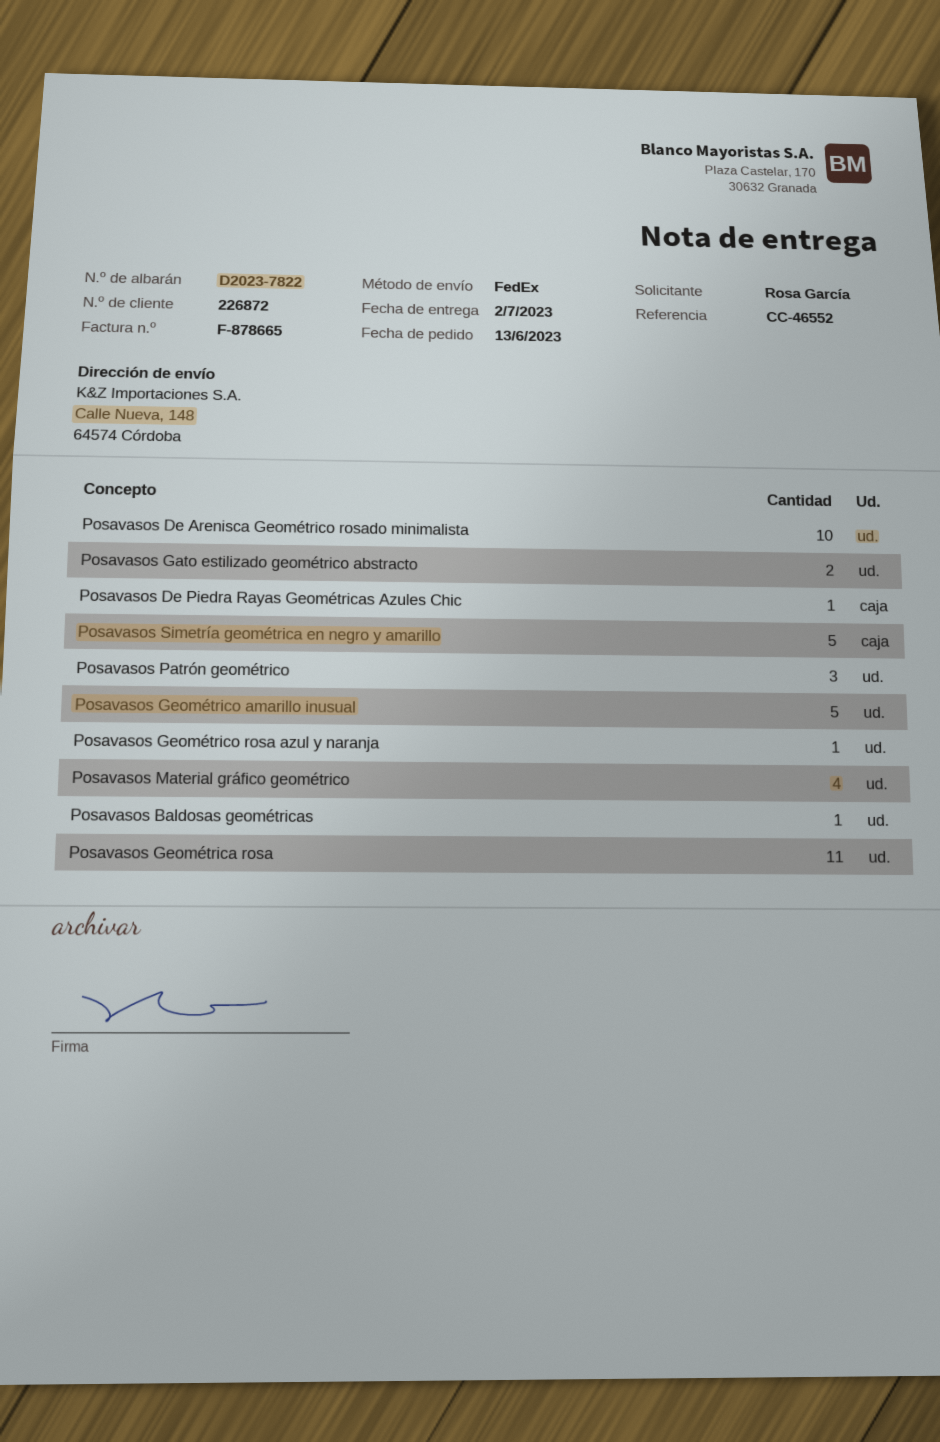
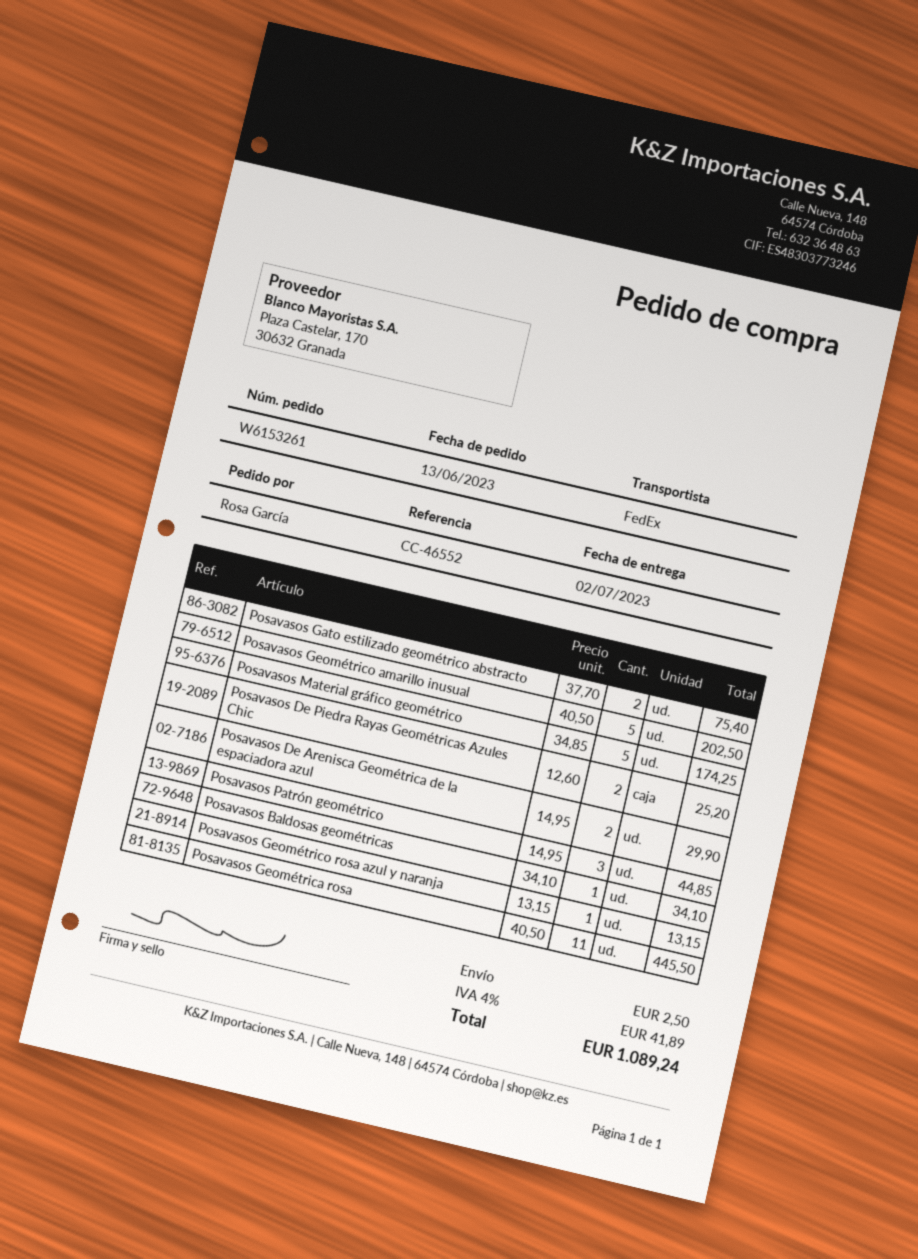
Posavasos De Arenisca Geométrico rosado minimalista: 10 -> none
Posavasos De Piedra Rayas Geométricas Azules Chic: 1 -> 2
Posavasos Simetría geométrica en negro y amarillo: 5 -> none
Posavasos Material gráfico geométrico: 4 -> 5
Posavasos De Arenisca Geométrica de la espaciadora azul: none -> 2

